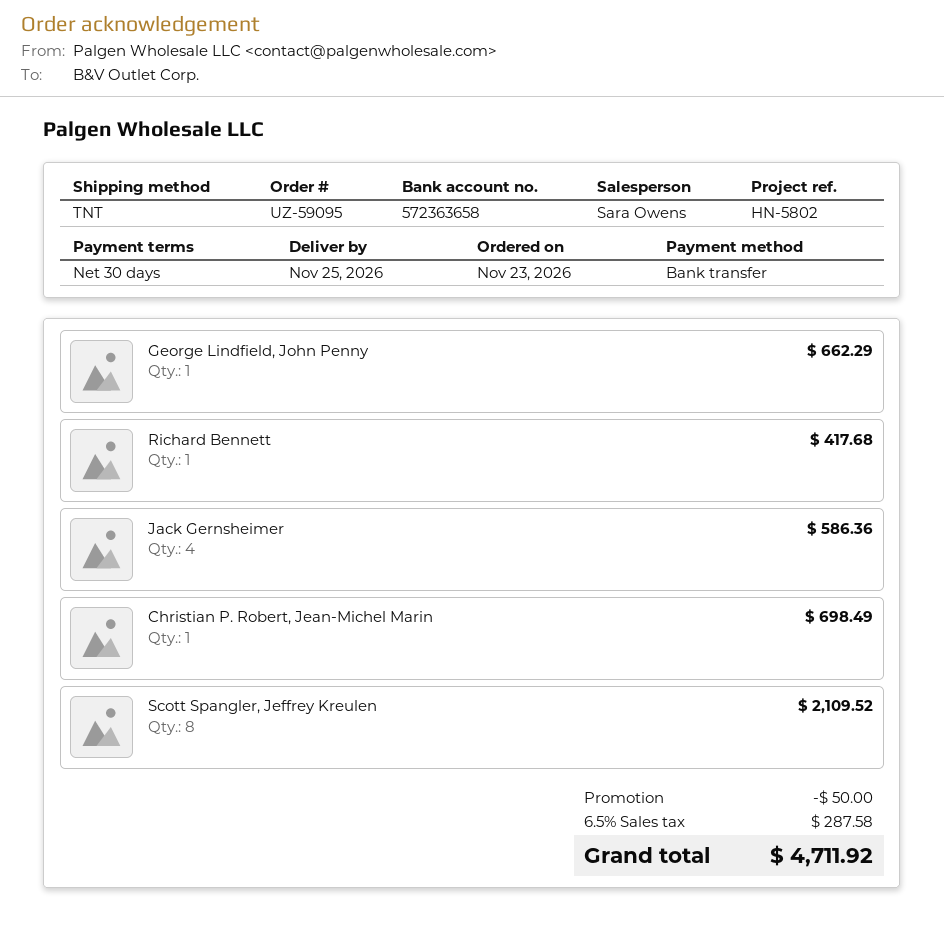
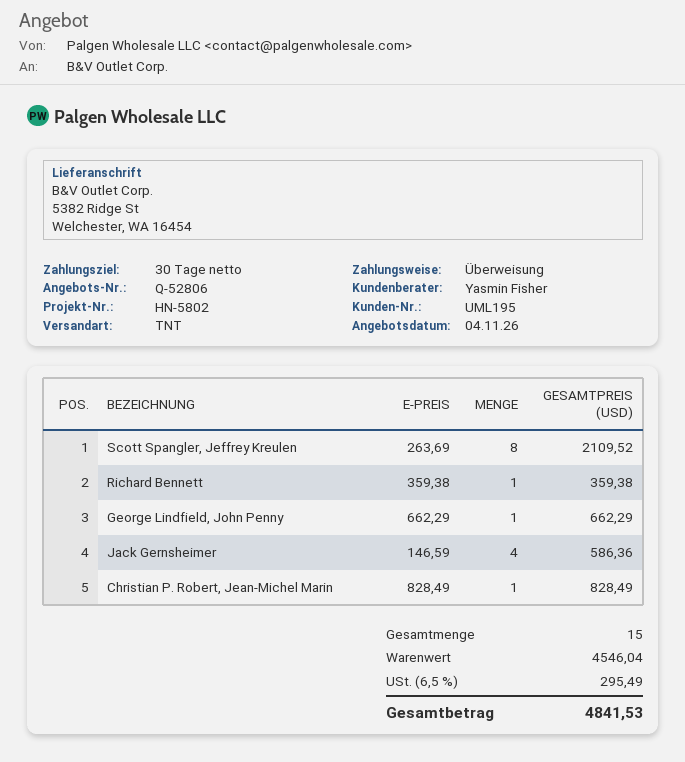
sales rep: Sara Owens -> Yasmin Fisher
Richard Bennett: 1 for 417.68 -> 1 for 359.38
Christian P. Robert, Jean-Michel Marin: 1 for 698.49 -> 1 for 828.49
discount: 50.00 -> none
tax: 6.5% = 287.58 -> 6.5% = 295.49
total: 4711.92 -> 4841.53

